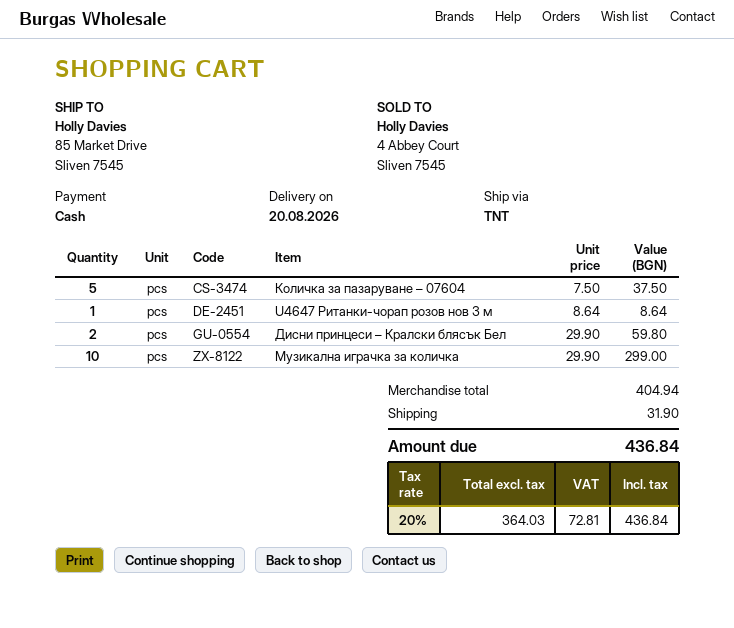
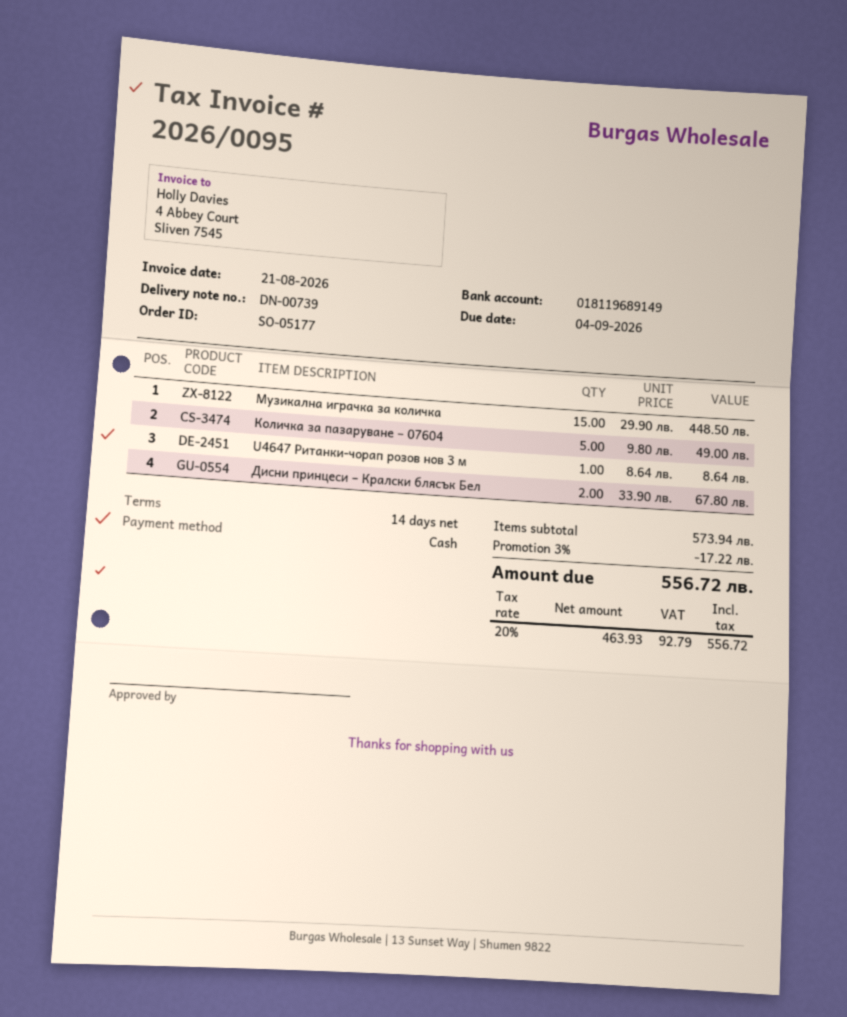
Количка за пазаруване – 07604: 5 x 7.50 = 37.50 -> 5 x 9.80 = 49.00
Дисни принцеси – Кралски блясък Бел: 2 x 29.90 = 59.80 -> 2 x 33.90 = 67.80
Музикална играчка за количка: 10 x 29.90 = 299.00 -> 15 x 29.90 = 448.50
subtotal: 404.94 -> 573.94
discount: none -> 3% = 17.22
shipping: 31.90 -> none
net: 364.03 -> 463.93
tax: 20% = 72.81 -> 20% = 92.79
total: 436.84 -> 556.72

